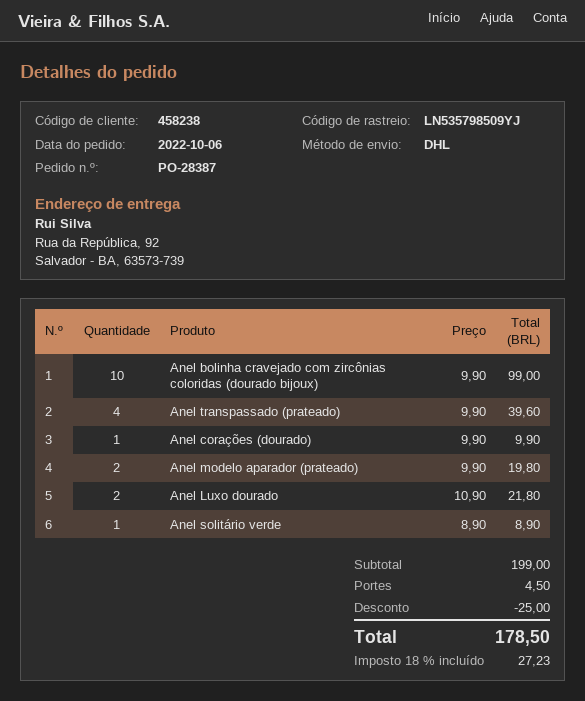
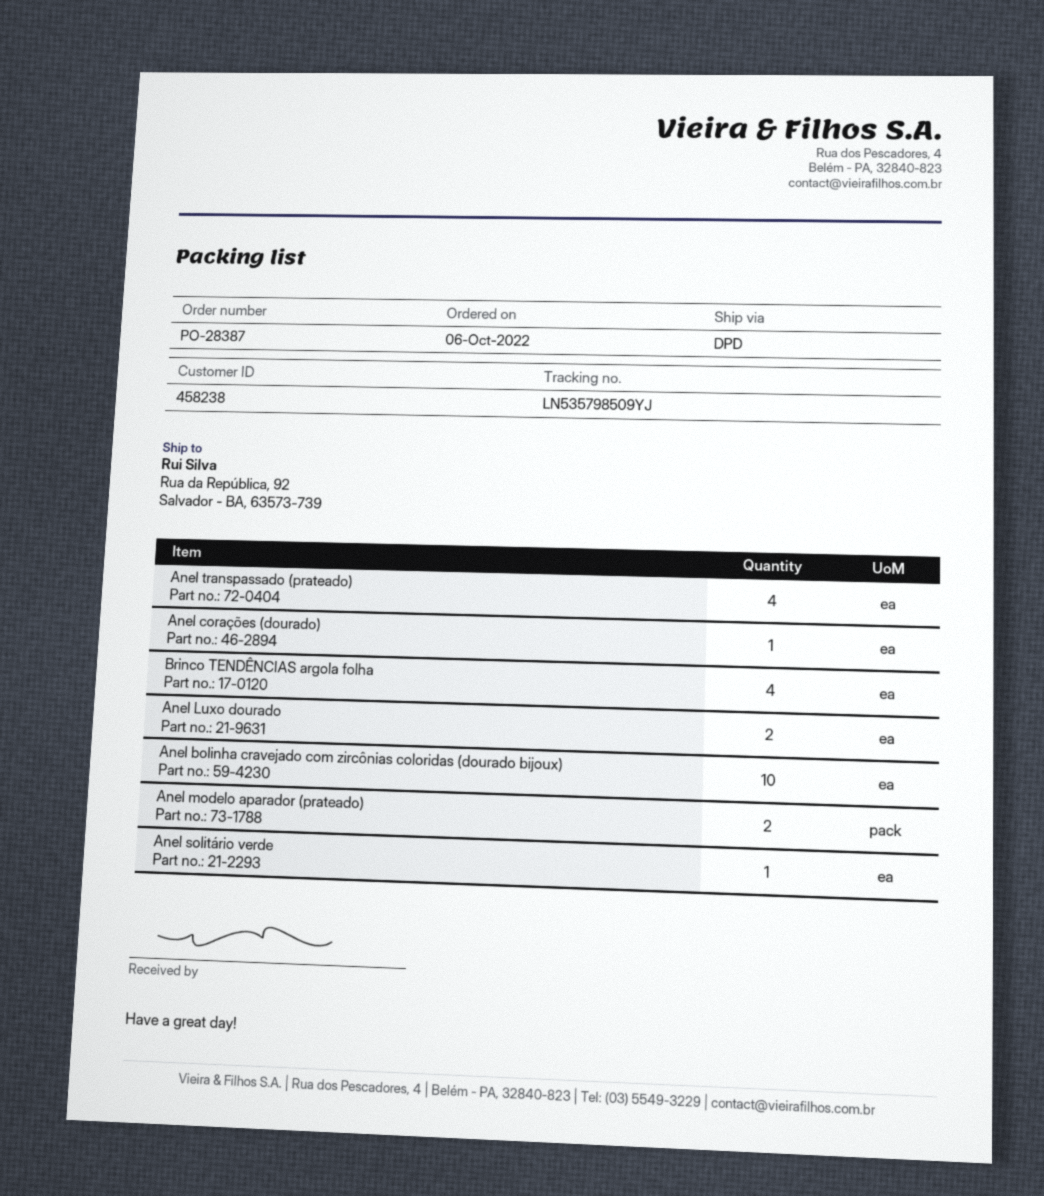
shipping method: DHL -> DPD
Brinco TENDÊNCIAS argola folha: none -> 4

